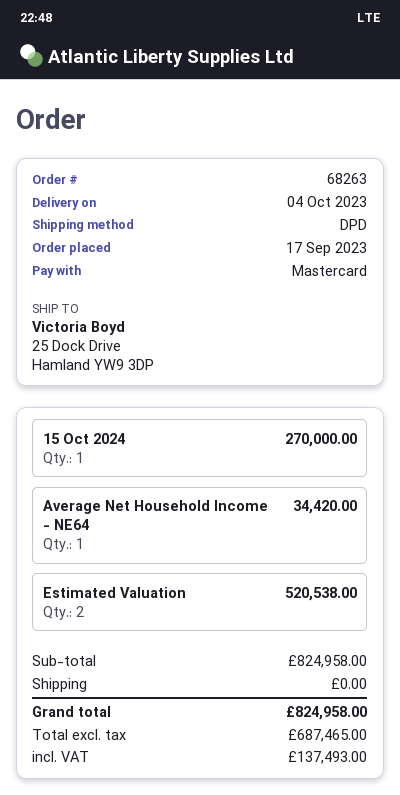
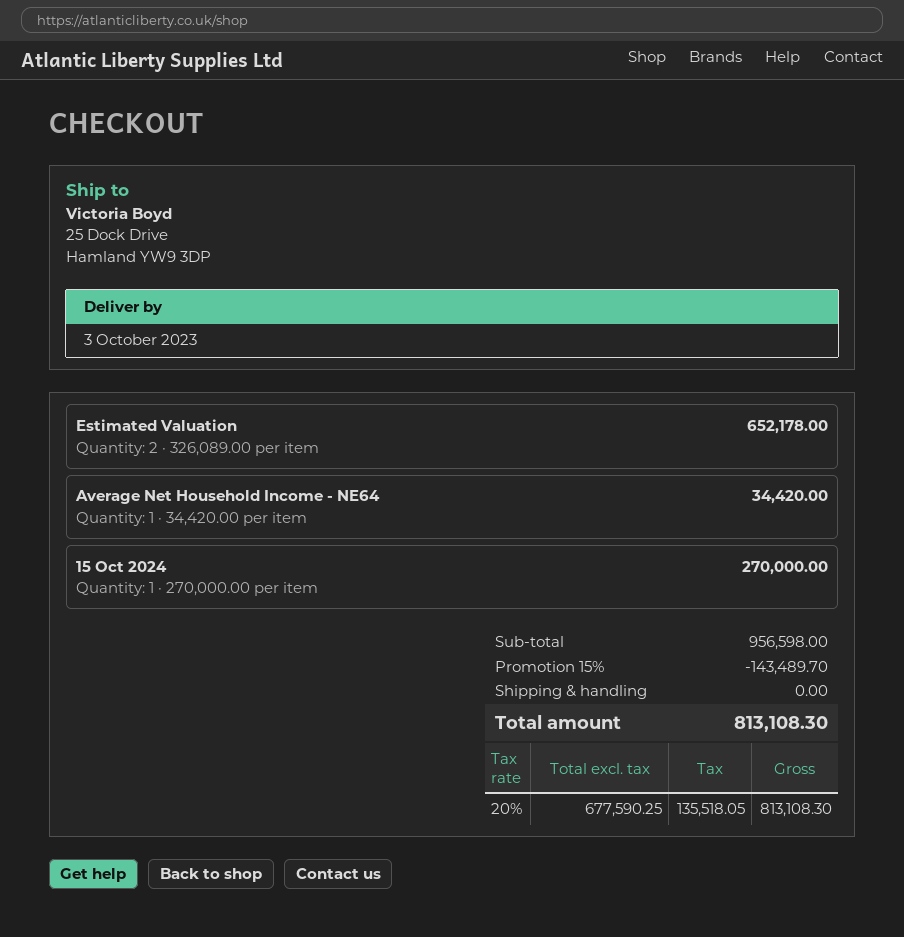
delivery date: 2023-10-04 -> 2023-10-03
Estimated Valuation: 2 for 520538.00 -> 2 for 652178.00
subtotal: 824958.00 -> 956598.00
discount: none -> 15% = 143489.70
net: 687465.00 -> 677590.25
tax: 137493.00 -> 135518.05
total: 824958.00 -> 813108.30

